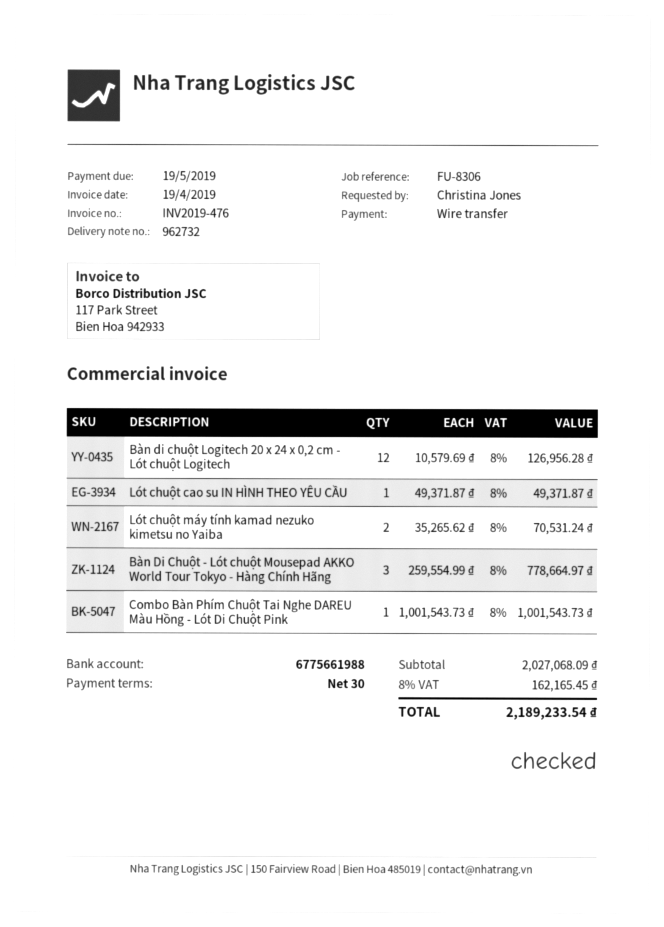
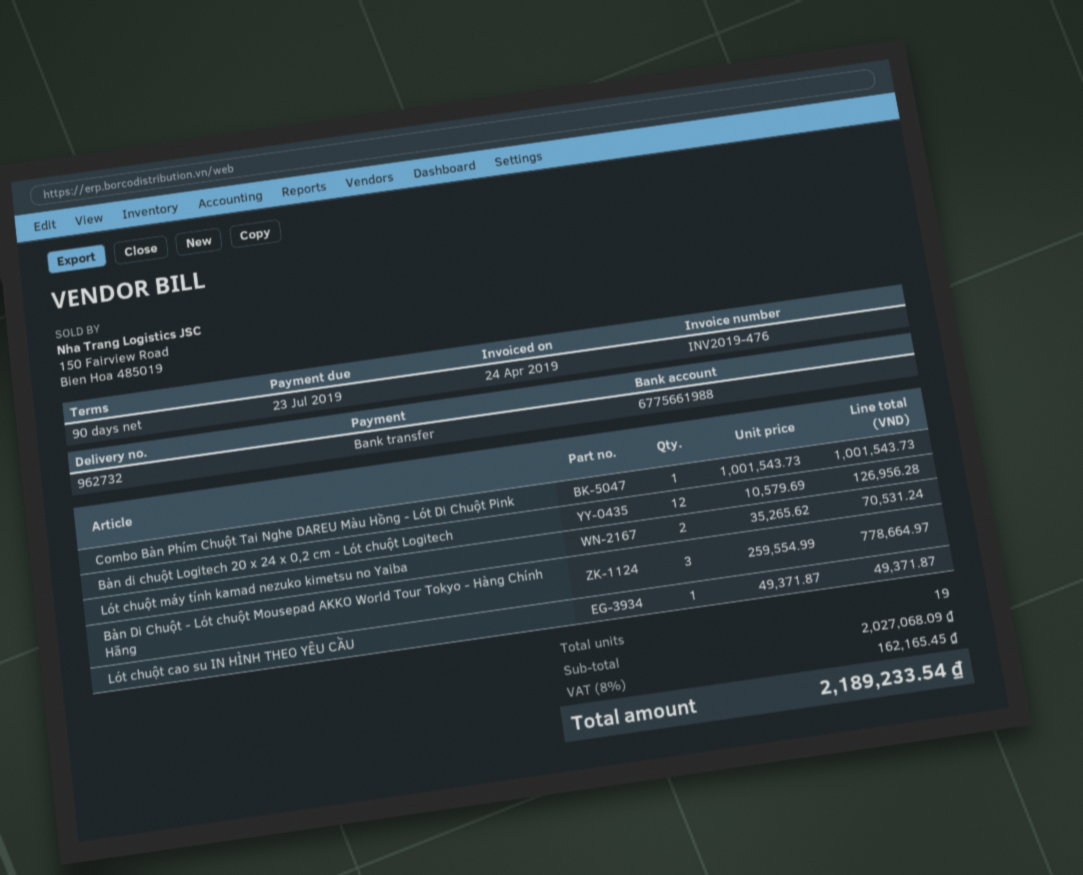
invoice date: 2019-04-19 -> 2019-04-24
payment terms: 30 days -> 90 days
due date: 2019-05-19 -> 2019-07-23

